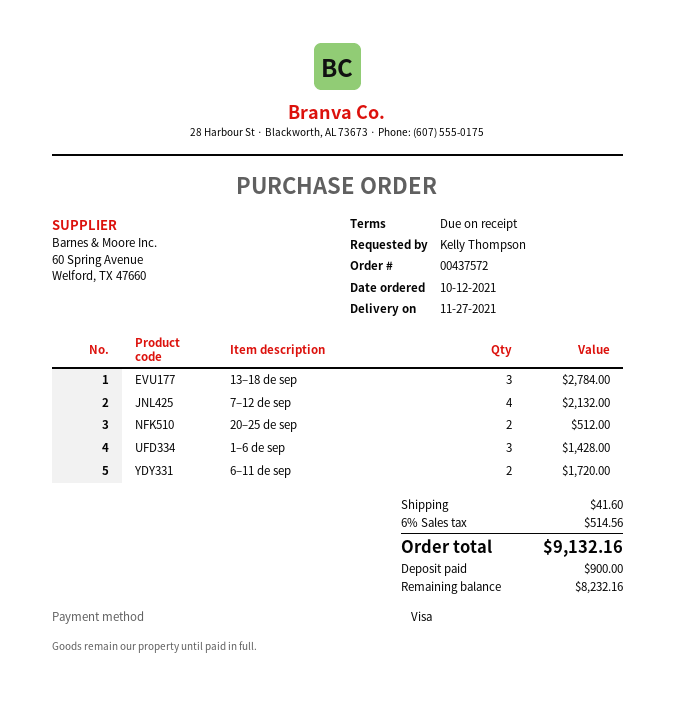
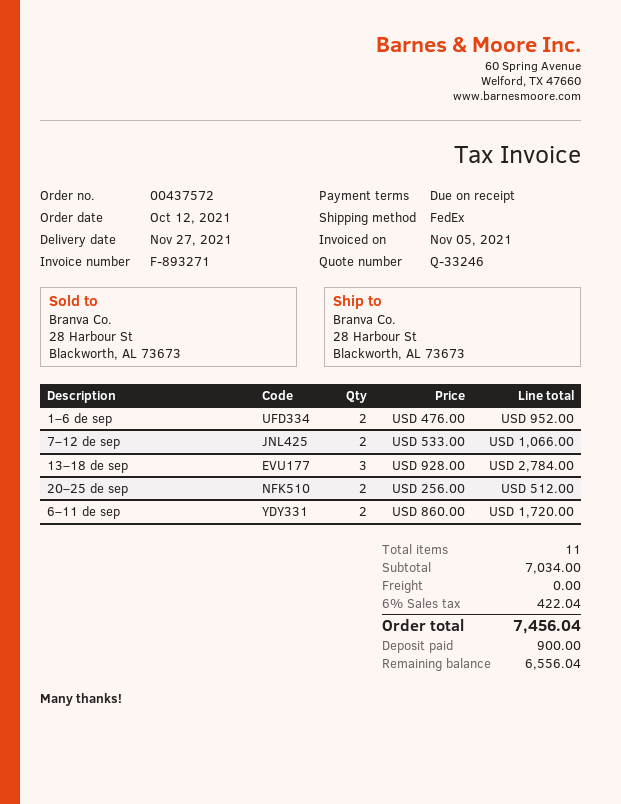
7–12 de sep: 4 for 2132.00 -> 2 for 1066.00
1–6 de sep: 3 for 1428.00 -> 2 for 952.00
shipping: 41.60 -> 0.00
tax: 6% = 514.56 -> 6% = 422.04
total: 9132.16 -> 7456.04
balance: 8232.16 -> 6556.04

